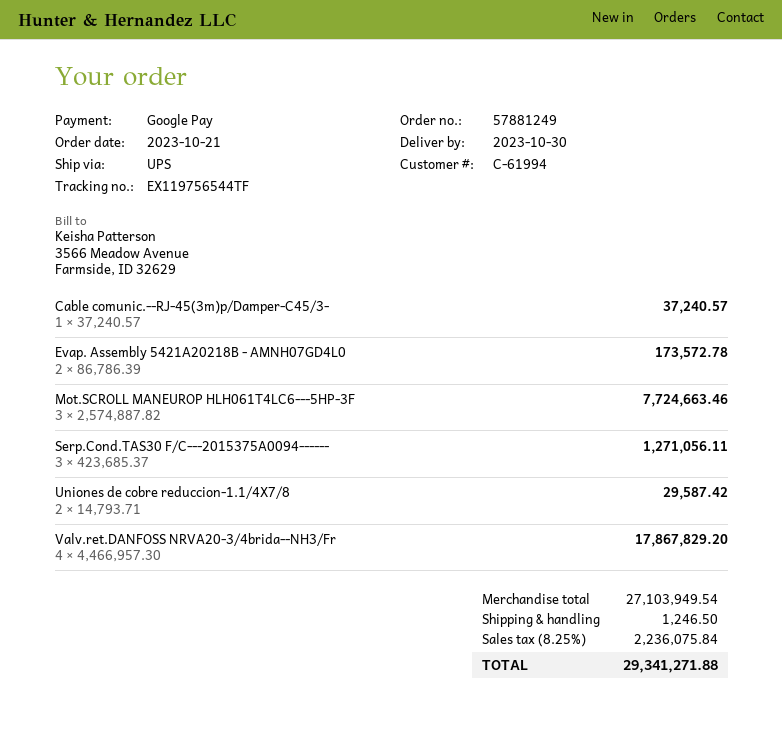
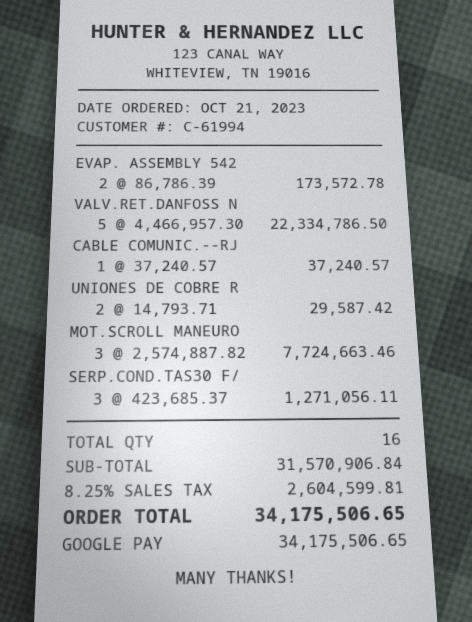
Valv.ret.DANFOSS NRVA20-3/4brida--NH3/Fr: 4 x 4466957.30 = 17867829.20 -> 5 x 4466957.30 = 22334786.50
subtotal: 27103949.54 -> 31570906.84
shipping: 1246.50 -> none
tax: 8.25% = 2236075.84 -> 8.25% = 2604599.81
total: 29341271.88 -> 34175506.65

